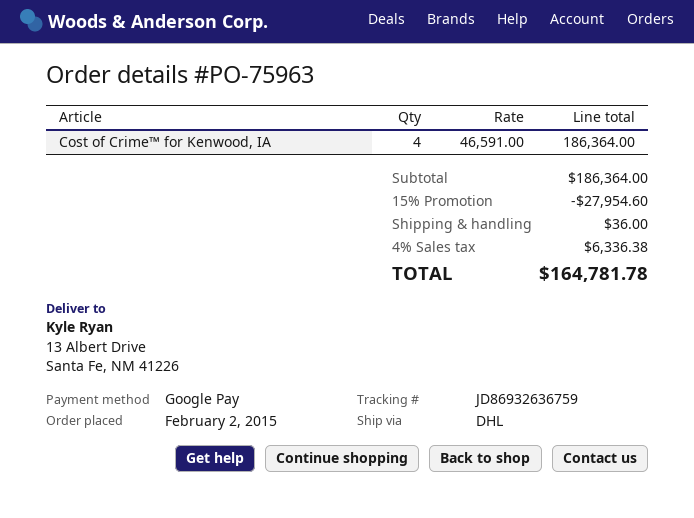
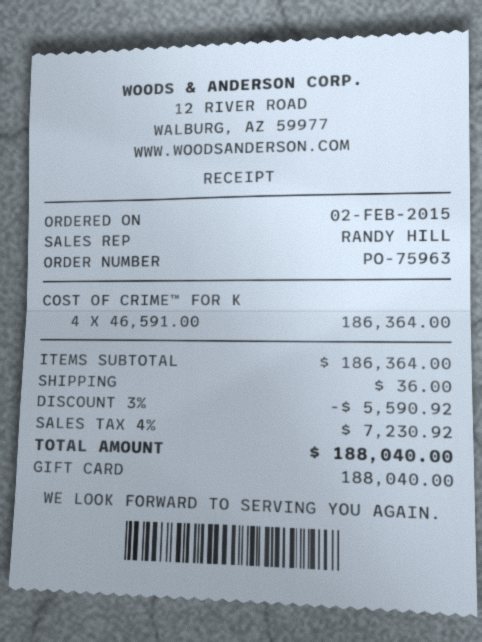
payment method: Google Pay -> gift card
discount: 15% = 27954.60 -> 3% = 5590.92
tax: 4% = 6336.38 -> 4% = 7230.92
total: 164781.78 -> 188040.00

